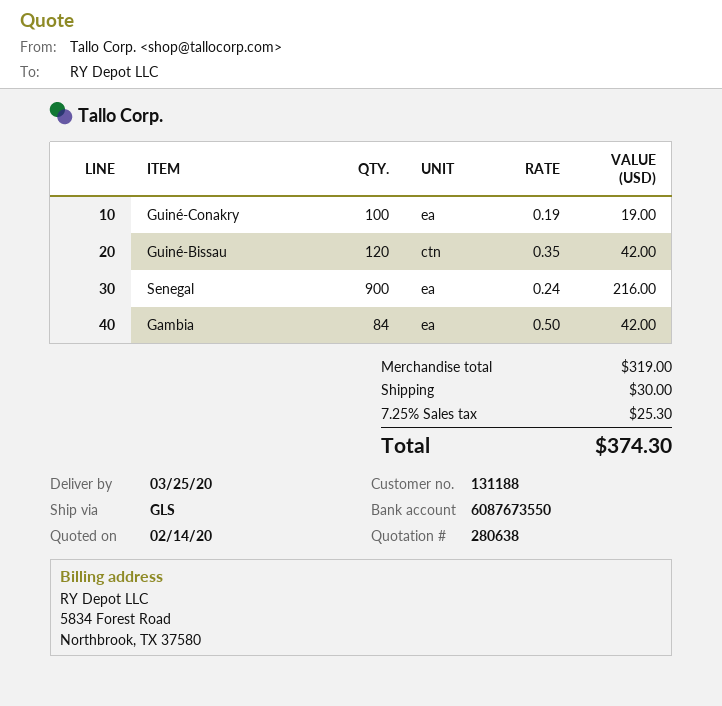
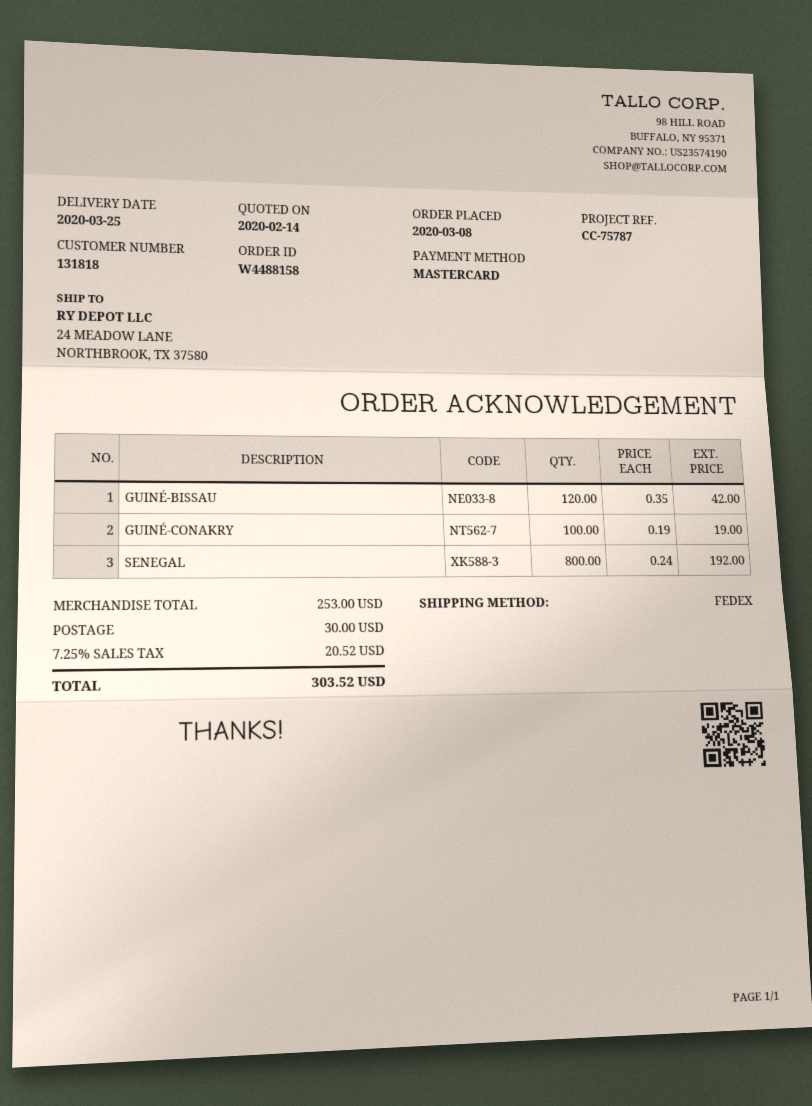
customer number: 131188 -> 131818
shipping method: GLS -> FedEx
Senegal: 900 x 0.24 = 216.00 -> 800 x 0.24 = 192.00
Gambia: 84 x 0.50 = 42.00 -> none
subtotal: 319.00 -> 253.00
tax: 7.25% = 25.30 -> 7.25% = 20.52
total: 374.30 -> 303.52

